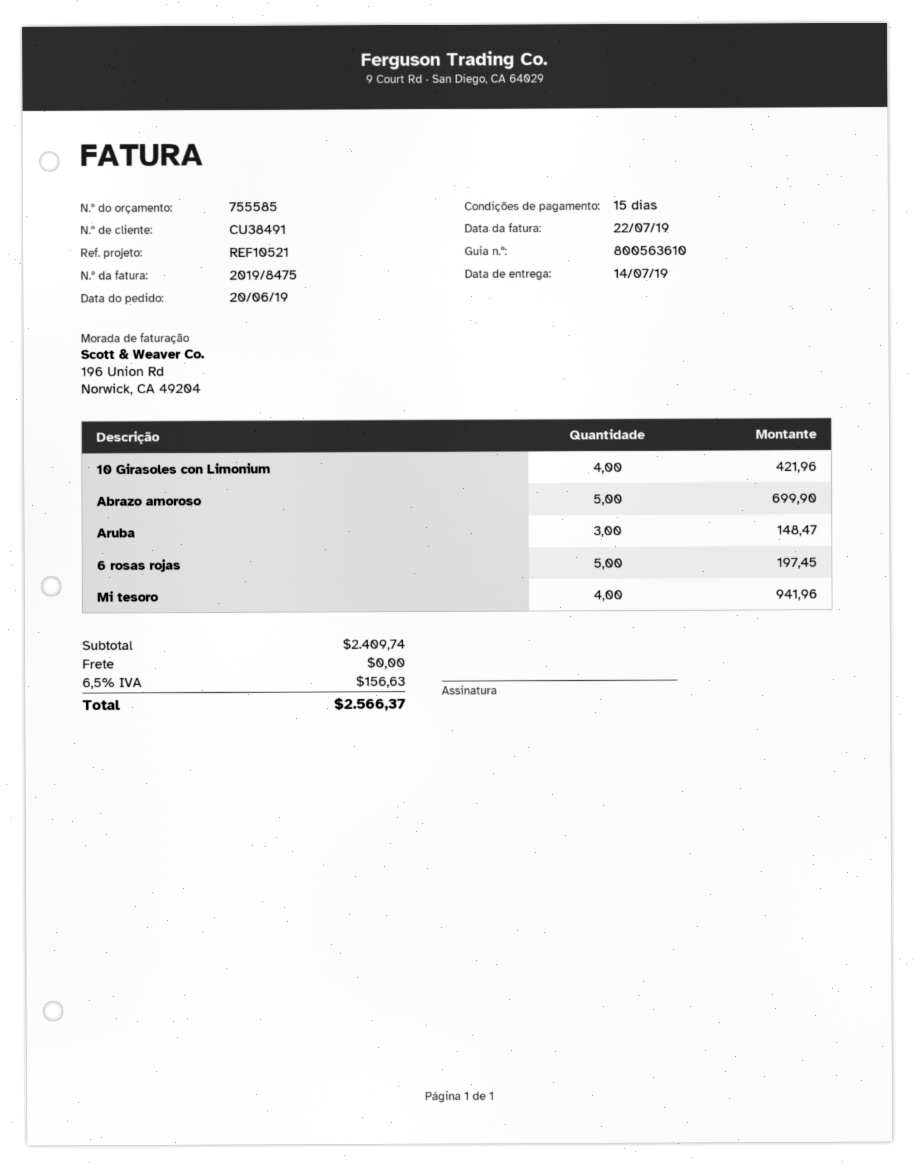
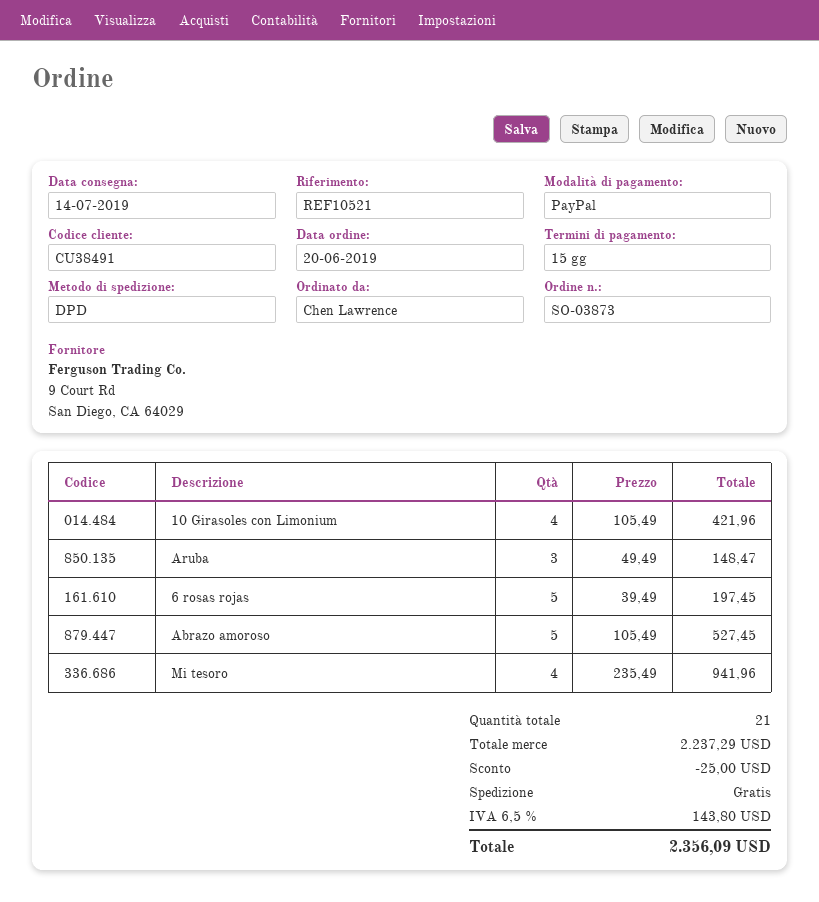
Abrazo amoroso: 5 for 699.90 -> 5 for 527.45
subtotal: 2409.74 -> 2237.29
discount: none -> 25.00
tax: 6.5% = 156.63 -> 6.5% = 143.80
total: 2566.37 -> 2356.09

